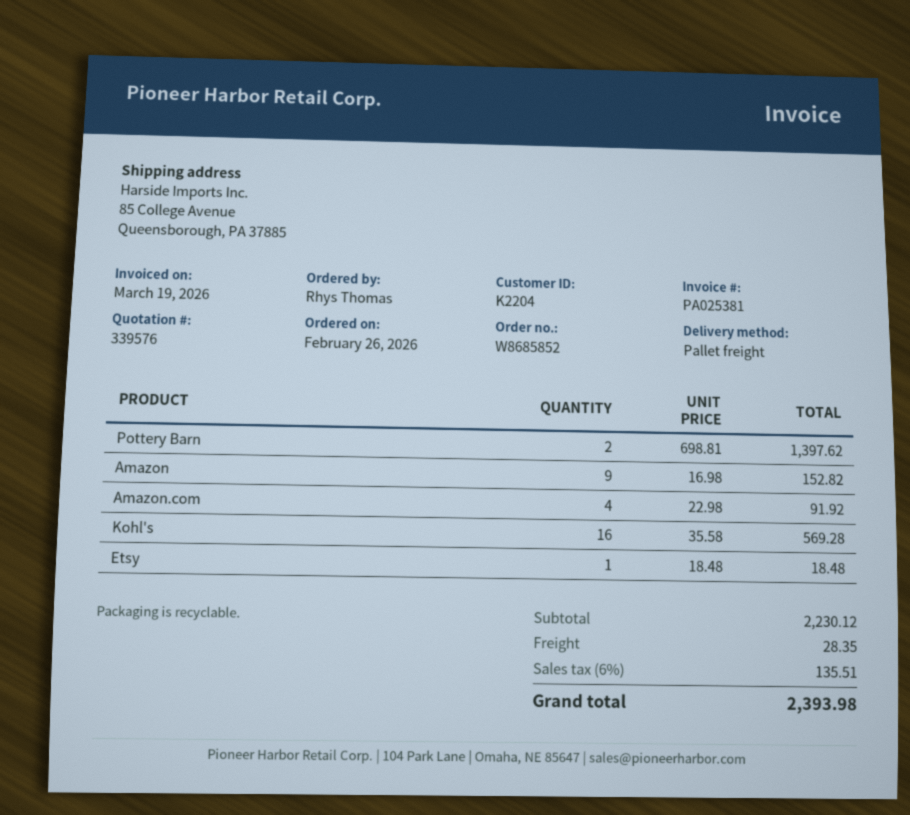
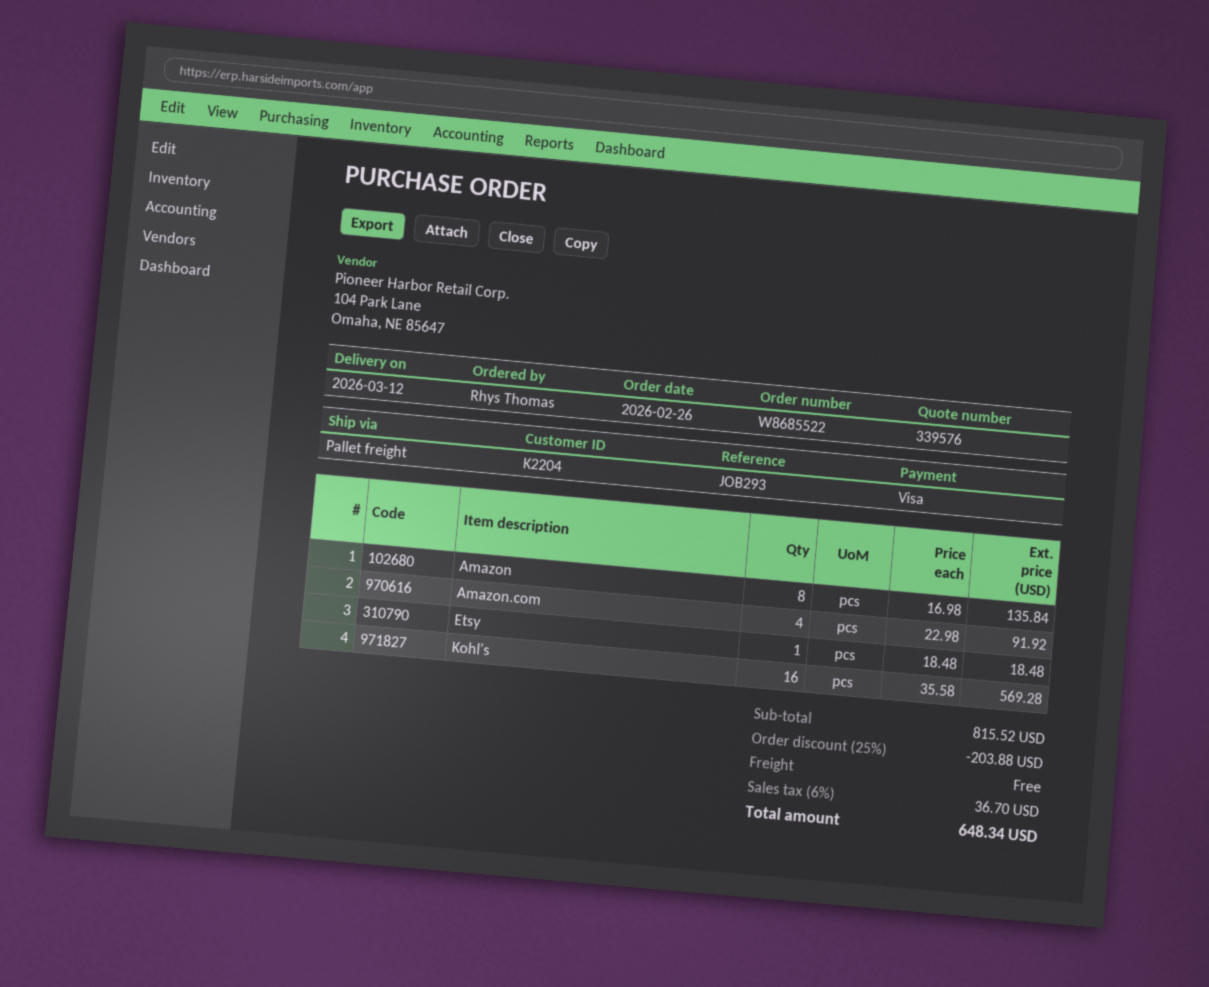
order number: W8685852 -> W8685522
Pottery Barn: 2 x 698.81 = 1397.62 -> none
Amazon: 9 x 16.98 = 152.82 -> 8 x 16.98 = 135.84
subtotal: 2230.12 -> 815.52
discount: none -> 25% = 203.88
shipping: 28.35 -> 0.00
tax: 6% = 135.51 -> 6% = 36.70
total: 2393.98 -> 648.34

